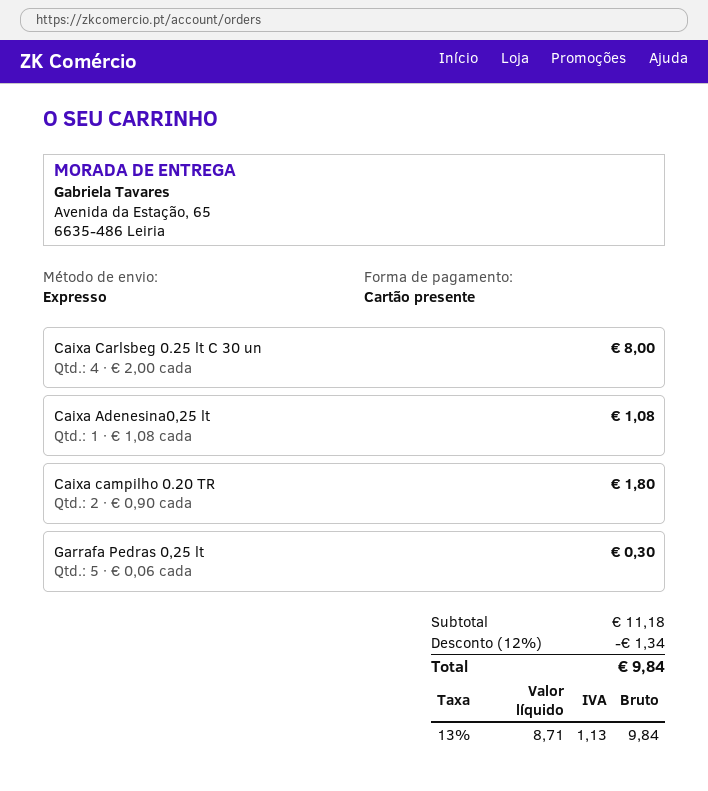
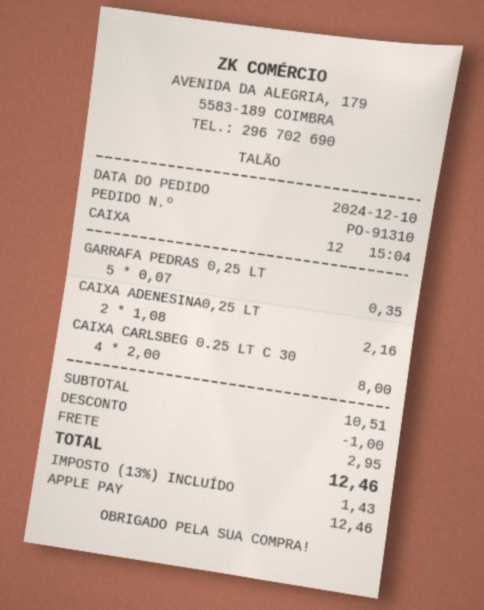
payment method: gift card -> Apple Pay
Caixa Adenesina0,25 lt: 1 x 1.08 = 1.08 -> 2 x 1.08 = 2.16
Caixa campilho 0.20 TR: 2 x 0.90 = 1.80 -> none
Garrafa Pedras 0,25 lt: 5 x 0.06 = 0.30 -> 5 x 0.07 = 0.35
subtotal: 11.18 -> 10.51
discount: 1.34 -> 1.00
shipping: none -> 2.95
tax: 13% = 1.13 -> 13% = 1.43
total: 9.84 -> 12.46

